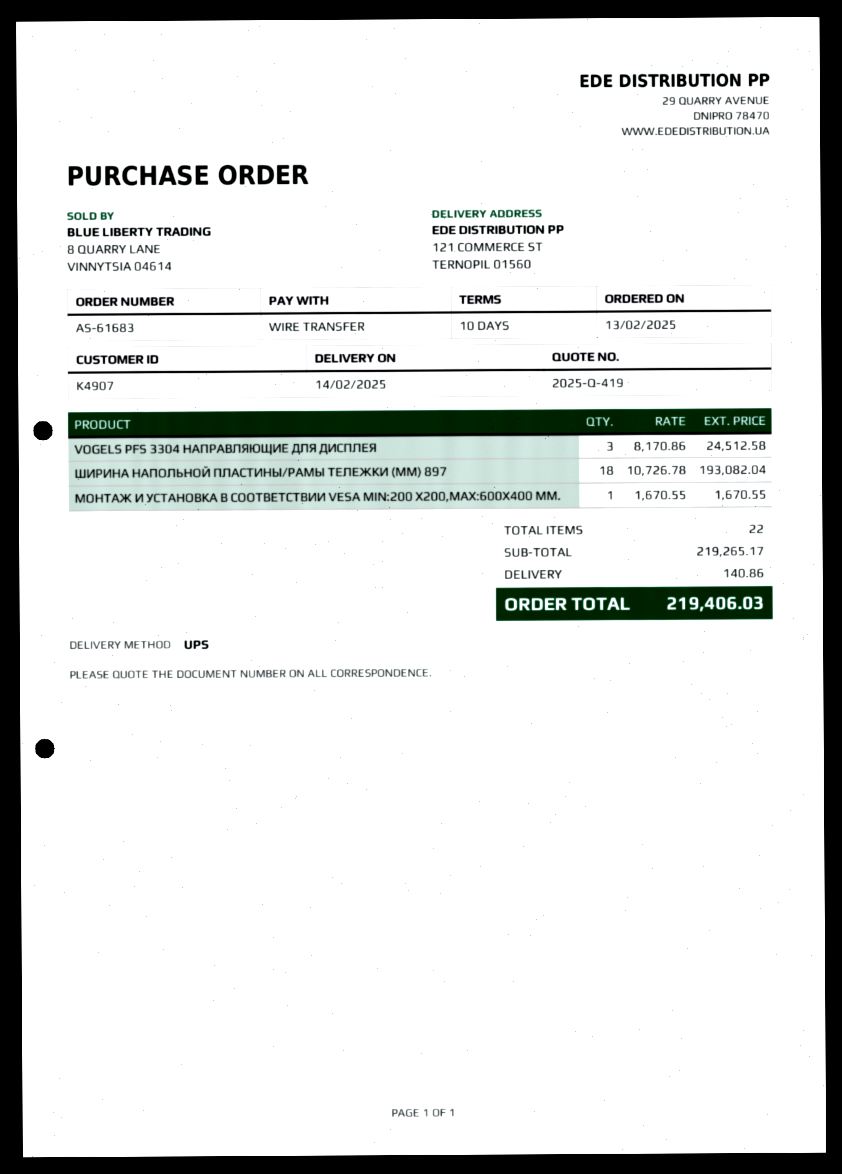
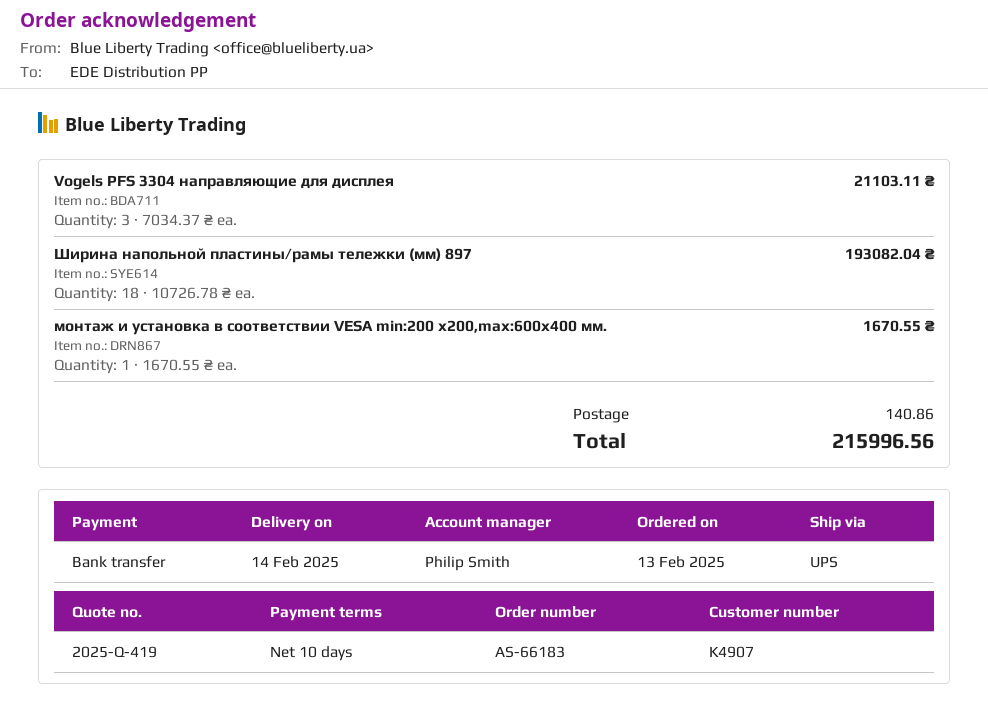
order number: AS-61683 -> AS-66183
VOGELS PFS 3304 НАПРАВЛЯЮЩИЕ ДЛЯ ДИСПЛЕЯ: 3 x 8170.86 = 24512.58 -> 3 x 7034.37 = 21103.11
total: 219406.03 -> 215996.56

